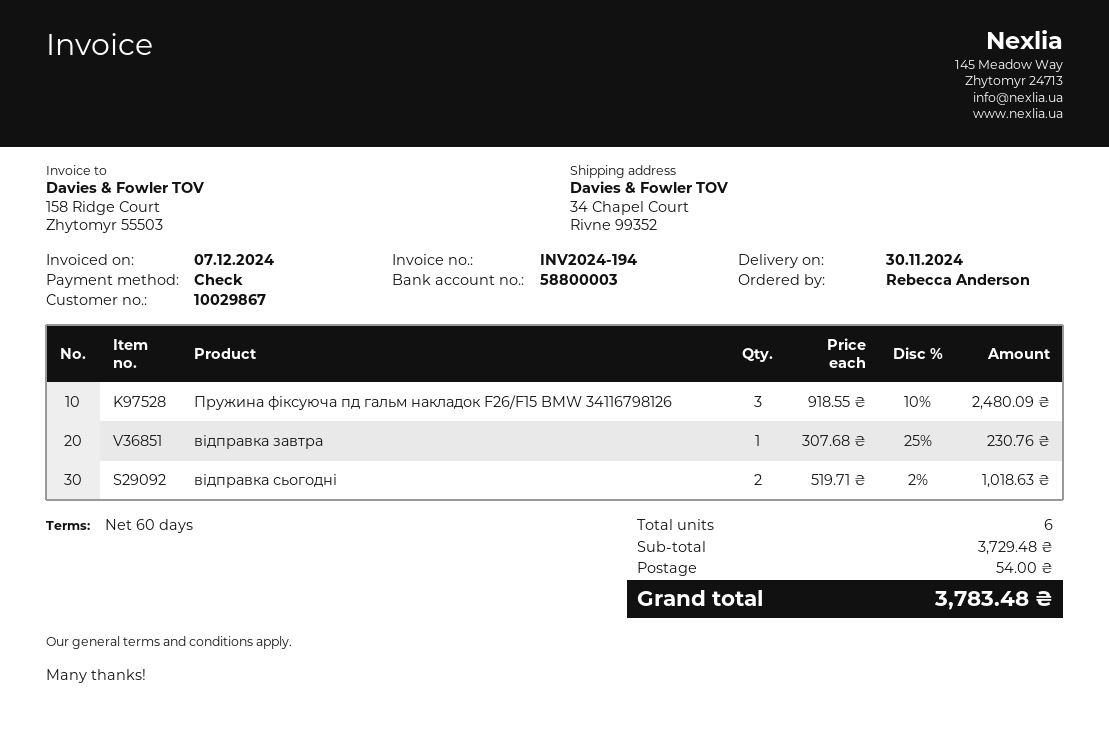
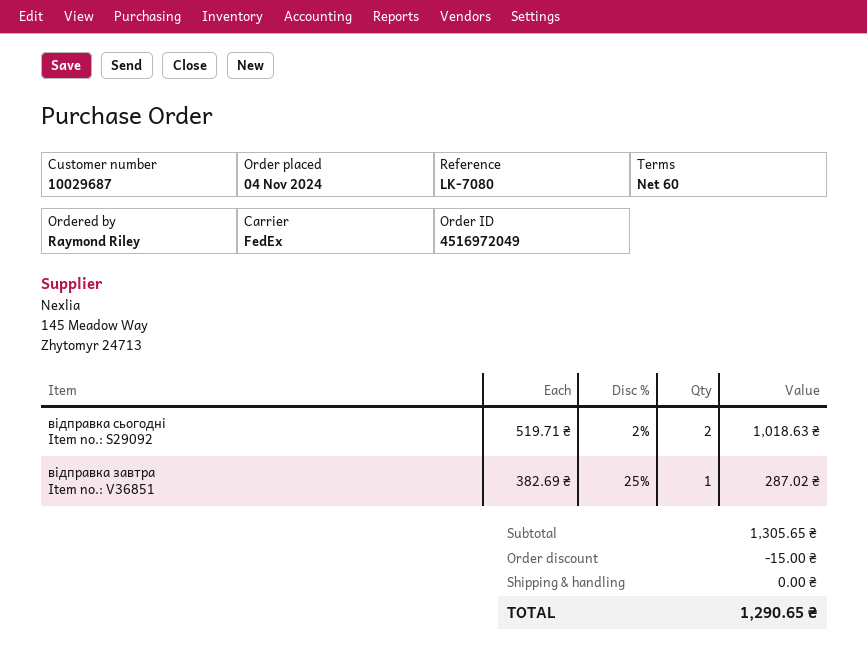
customer number: 10029867 -> 10029687
ordered by: Rebecca Anderson -> Raymond Riley
Пружина фіксуюча пд гальм накладок F26/F15 BMW 34116798126: 3 x 918.55 - 10% = 2480.09 -> none
відправка завтра: 1 x 307.68 - 25% = 230.76 -> 1 x 382.69 - 25% = 287.02
subtotal: 3729.48 -> 1305.65
discount: none -> 15.00
shipping: 54.00 -> 0.00
total: 3783.48 -> 1290.65

